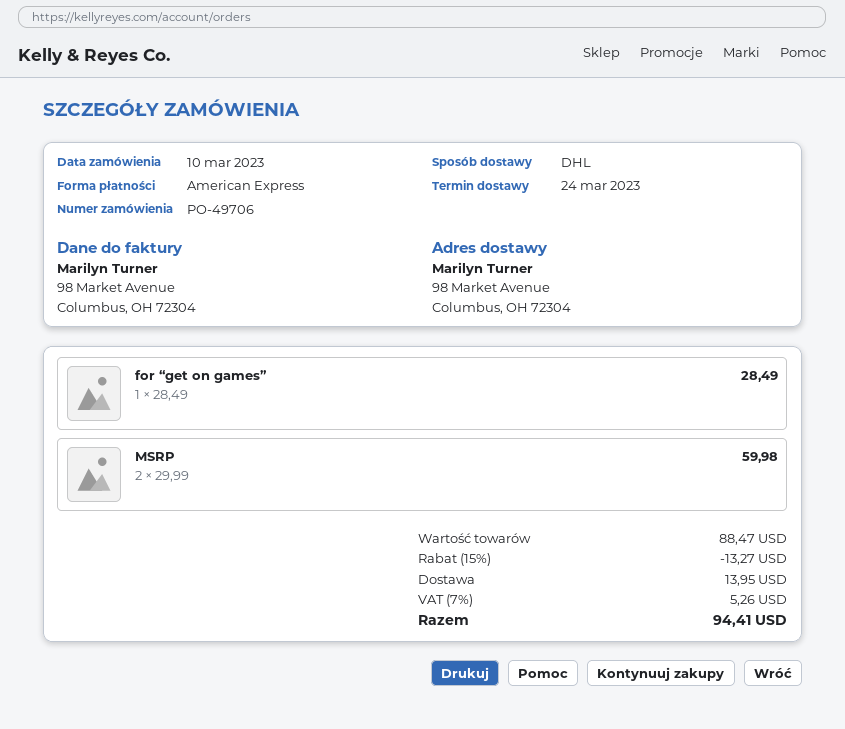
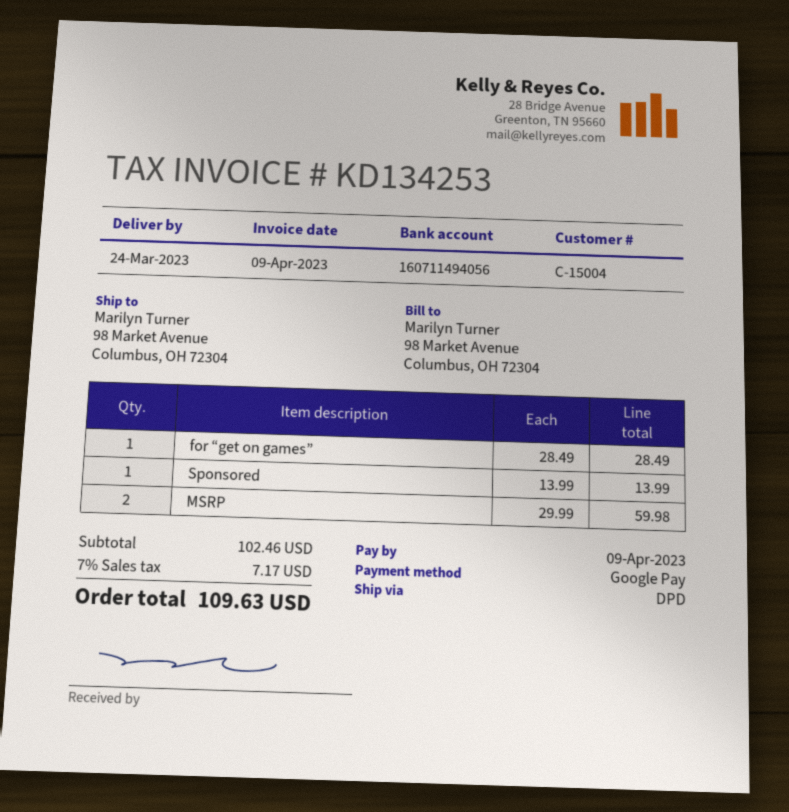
payment method: American Express -> Google Pay
shipping method: DHL -> DPD
Sponsored: none -> 1 x 13.99 = 13.99
subtotal: 88.47 -> 102.46
discount: 15% = 13.27 -> none
shipping: 13.95 -> none
tax: 7% = 5.26 -> 7% = 7.17
total: 94.41 -> 109.63

